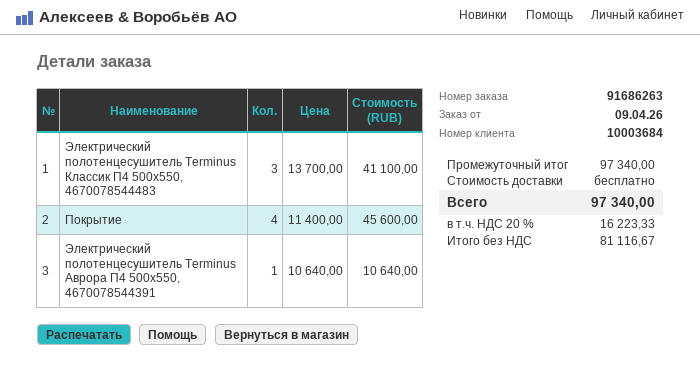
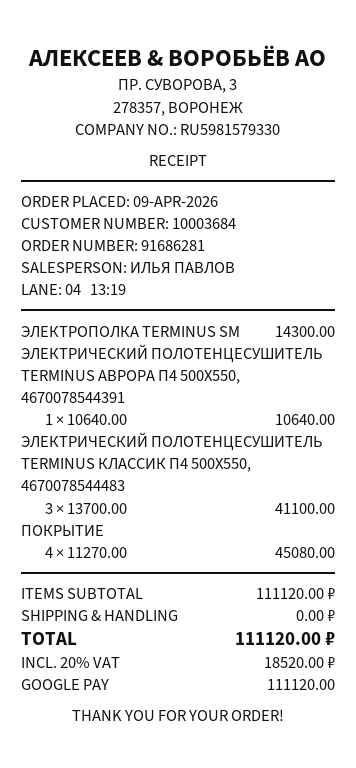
order number: 91686263 -> 91686281
Покрытие: 4 x 11400.00 = 45600.00 -> 4 x 11270.00 = 45080.00
ЭЛЕКТРОПОЛКА TERMINUS SM: none -> 1 x 14300.00 = 14300.00
subtotal: 97340.00 -> 111120.00
tax: 20% = 16223.33 -> 20% = 18520.00
total: 97340.00 -> 111120.00

